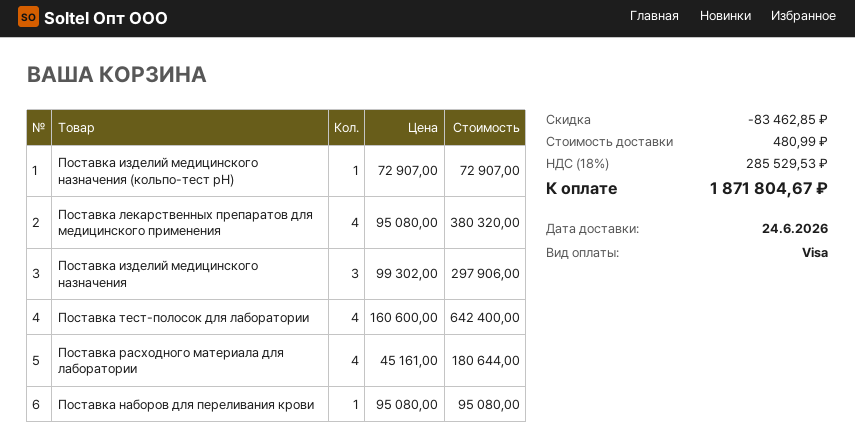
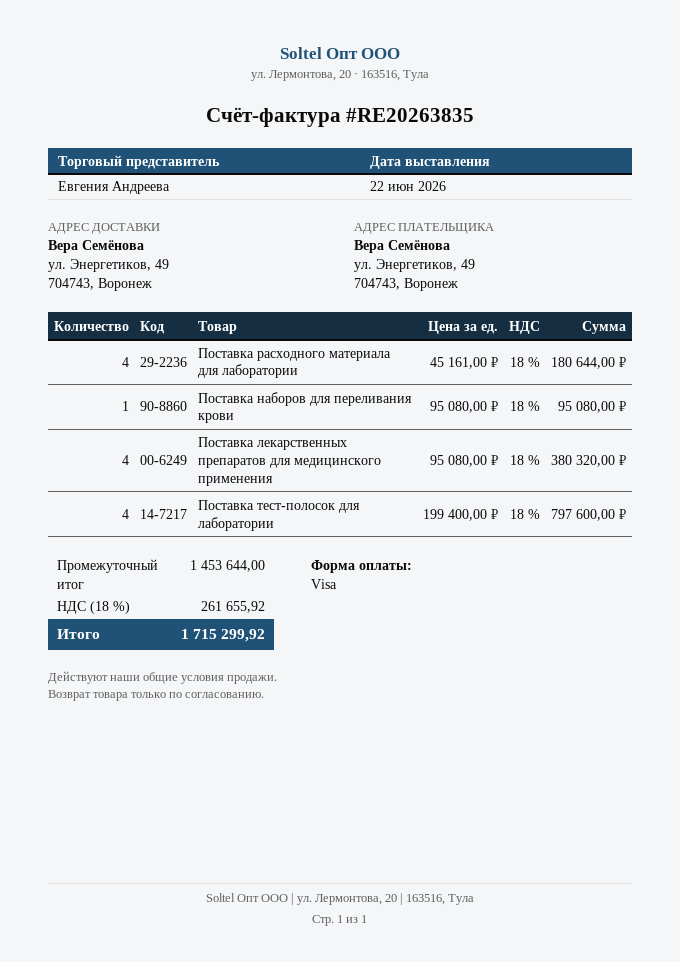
Поставка изделий медицинского назначения (кольпо-тест pH): 1 x 72907.00 = 72907.00 -> none
Поставка изделий медицинского назначения: 3 x 99302.00 = 297906.00 -> none
Поставка тест-полосок для лаборатории: 4 x 160600.00 = 642400.00 -> 4 x 199400.00 = 797600.00
discount: 83462.85 -> none
shipping: 480.99 -> none
tax: 18% = 285529.53 -> 18% = 261655.92
total: 1871804.67 -> 1715299.92

